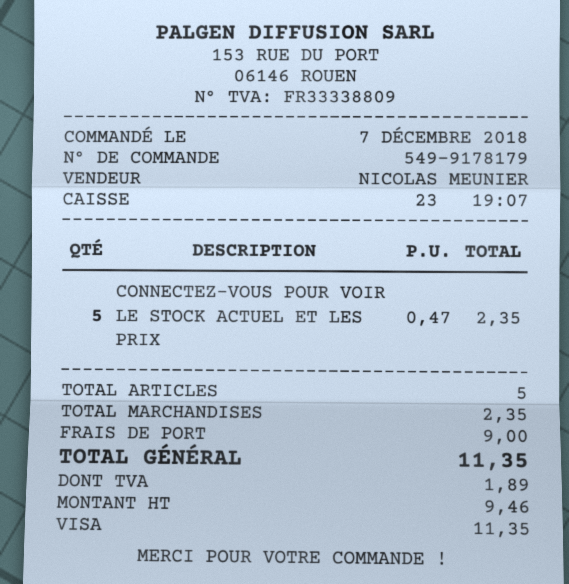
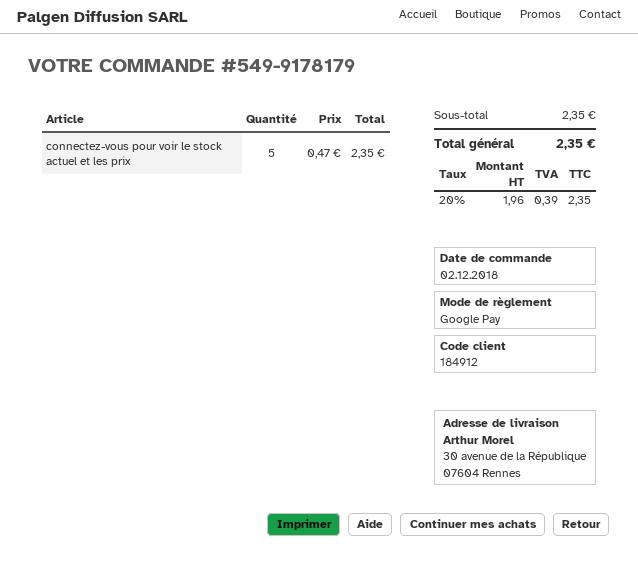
order date: 2018-12-07 -> 2018-12-02
payment method: Visa -> Google Pay
shipping: 9.00 -> none
net: 9.46 -> 1.96
tax: 1.89 -> 0.39
total: 11.35 -> 2.35

